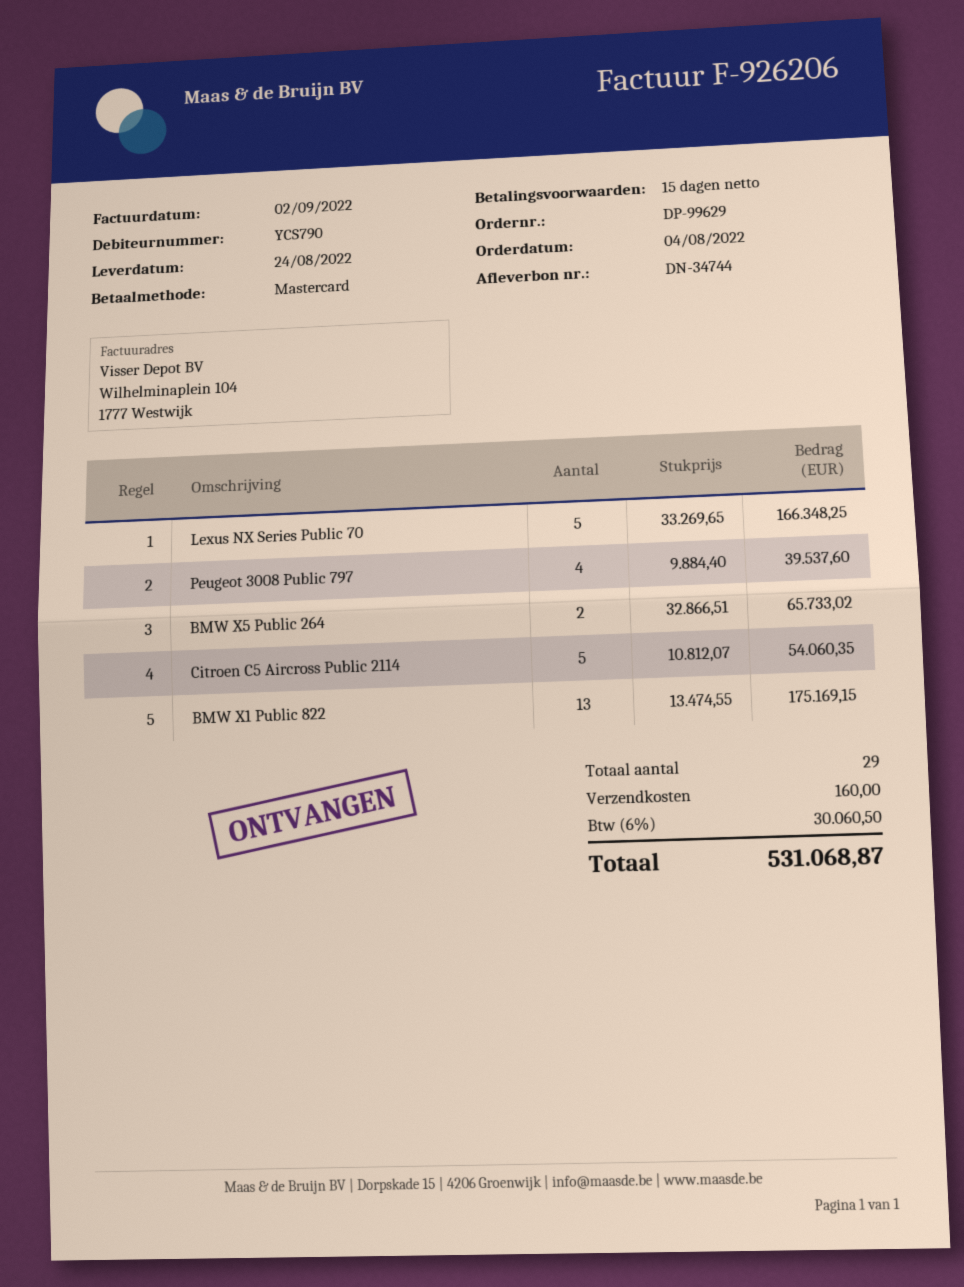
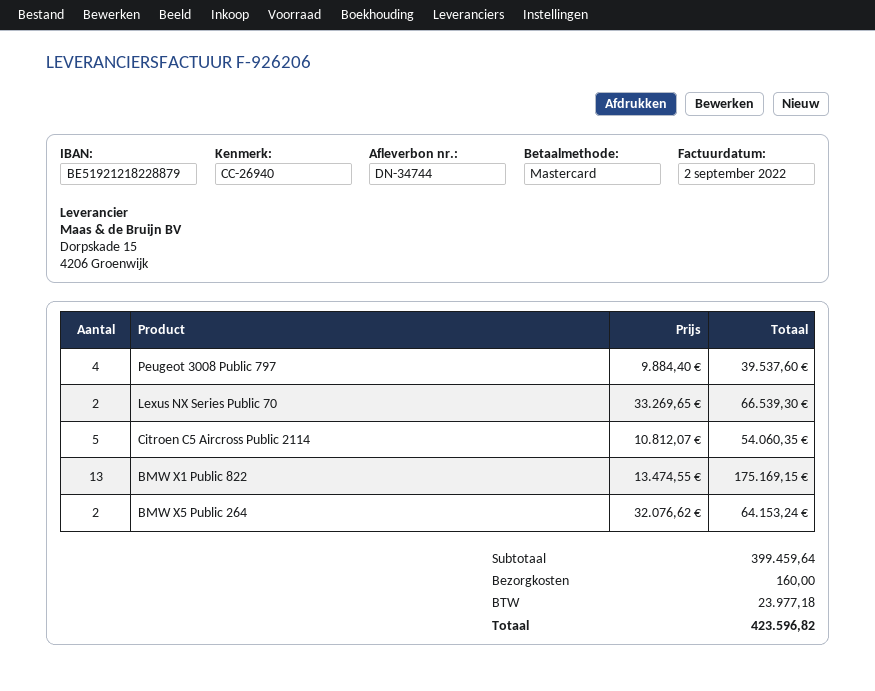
Lexus NX Series Public 70: 5 x 33269.65 = 166348.25 -> 2 x 33269.65 = 66539.30
BMW X5 Public 264: 2 x 32866.51 = 65733.02 -> 2 x 32076.62 = 64153.24
tax: 30060.50 -> 23977.18
total: 531068.87 -> 423596.82

